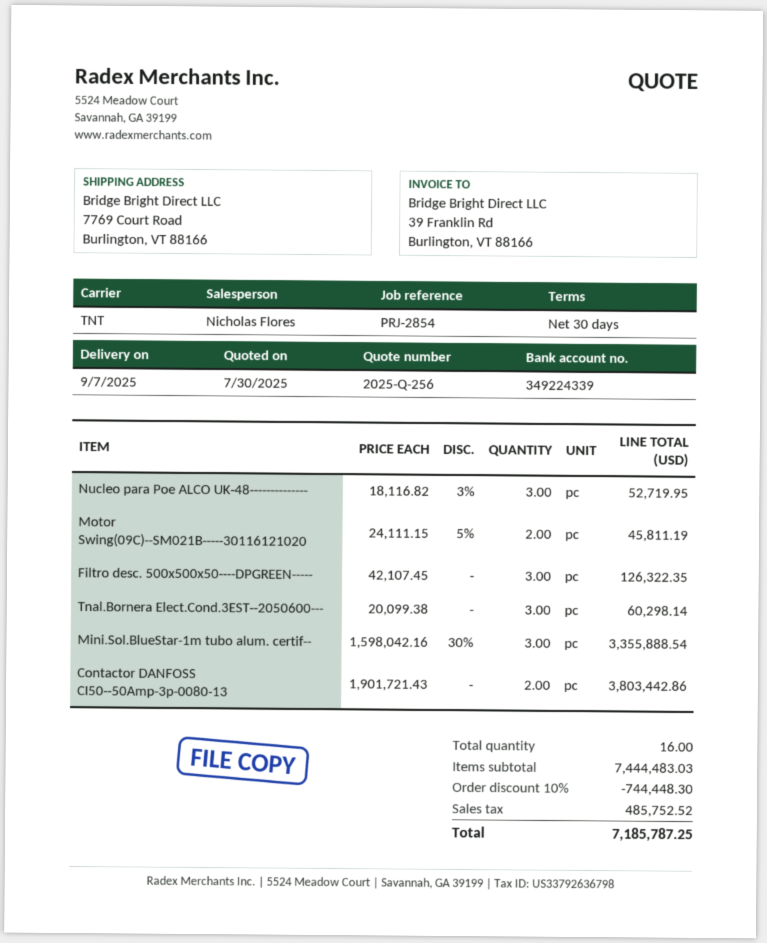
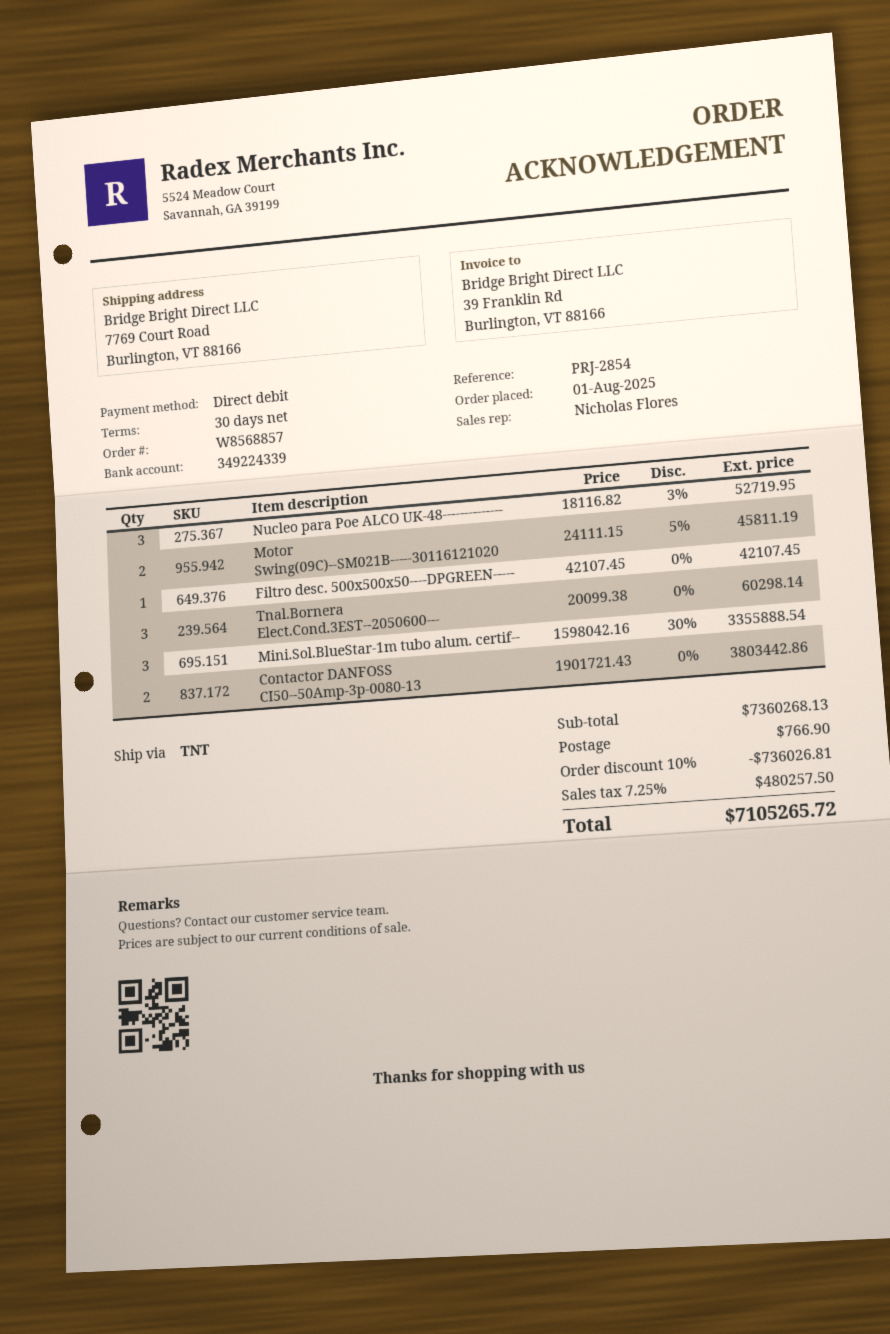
Filtro desc. 500x500x50----DPGREEN-----: 3 x 42107.45 = 126322.35 -> 1 x 42107.45 = 42107.45
subtotal: 7444483.03 -> 7360268.13
discount: 10% = 744448.30 -> 10% = 736026.81
shipping: none -> 766.90
tax: 485752.52 -> 480257.50
total: 7185787.25 -> 7105265.72

